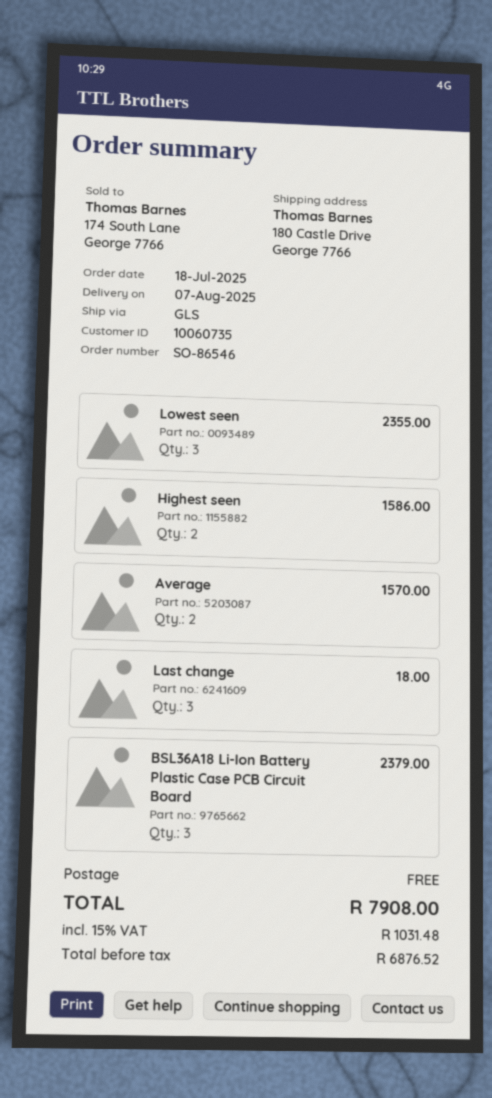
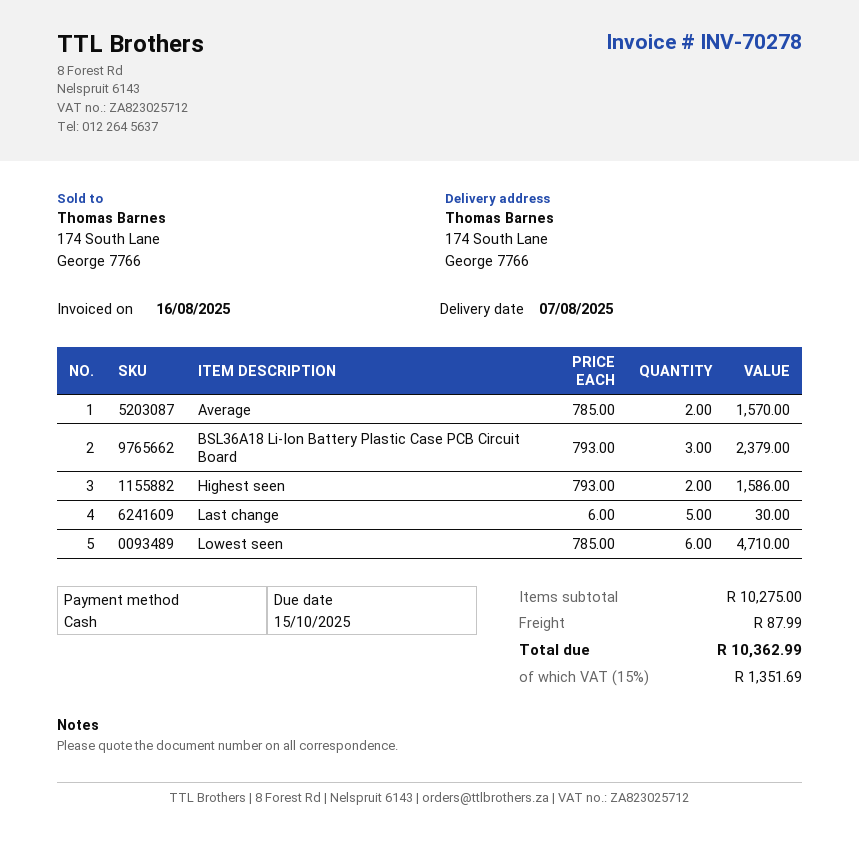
ship to: 180 Castle Drive, George 7766 -> 174 South Lane, George 7766
Lowest seen: 3 for 2355.00 -> 6 for 4710.00
Last change: 3 for 18.00 -> 5 for 30.00
shipping: 0.00 -> 87.99
tax: 15% = 1031.48 -> 15% = 1351.69
total: 7908.00 -> 10362.99

